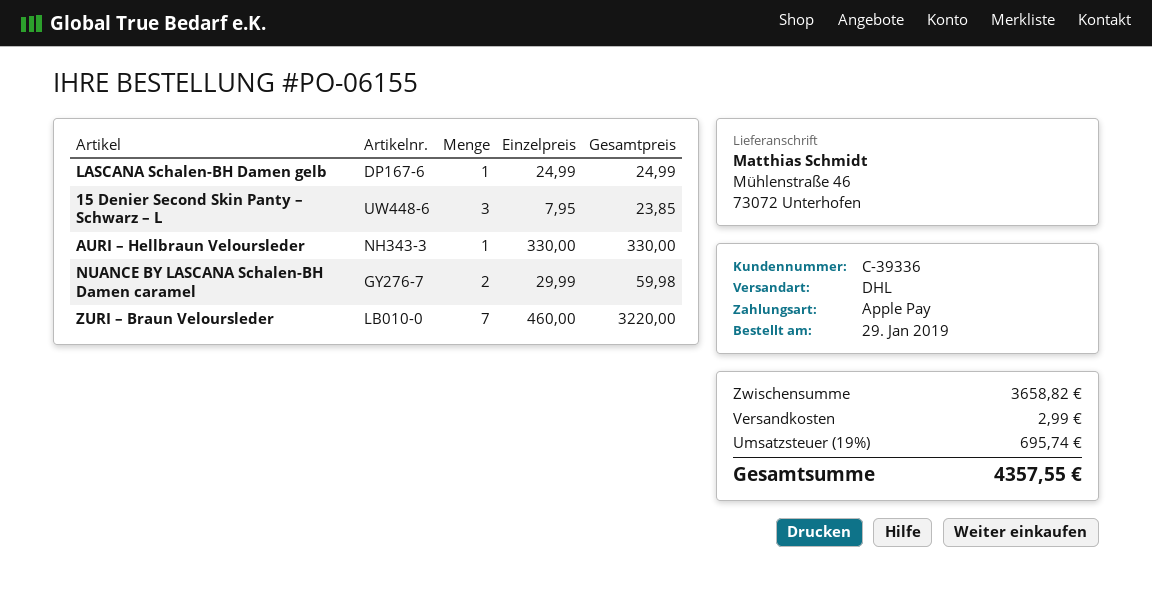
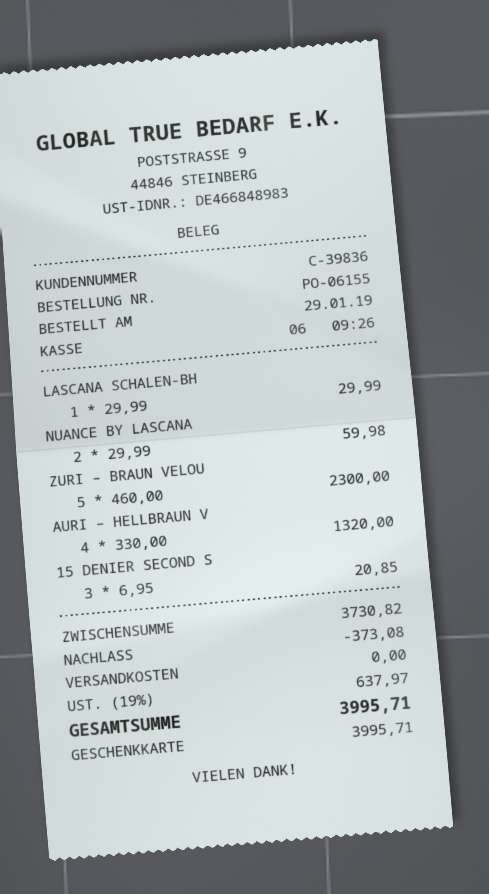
customer number: C-39336 -> C-39836
payment method: Apple Pay -> gift card
LASCANA Schalen-BH Damen gelb: 1 x 24.99 = 24.99 -> 1 x 29.99 = 29.99
15 Denier Second Skin Panty – Schwarz – L: 3 x 7.95 = 23.85 -> 3 x 6.95 = 20.85
AURI – Hellbraun Veloursleder: 1 x 330.00 = 330.00 -> 4 x 330.00 = 1320.00
ZURI – Braun Veloursleder: 7 x 460.00 = 3220.00 -> 5 x 460.00 = 2300.00
subtotal: 3658.82 -> 3730.82
discount: none -> 373.08
shipping: 2.99 -> 0.00
tax: 19% = 695.74 -> 19% = 637.97
total: 4357.55 -> 3995.71

